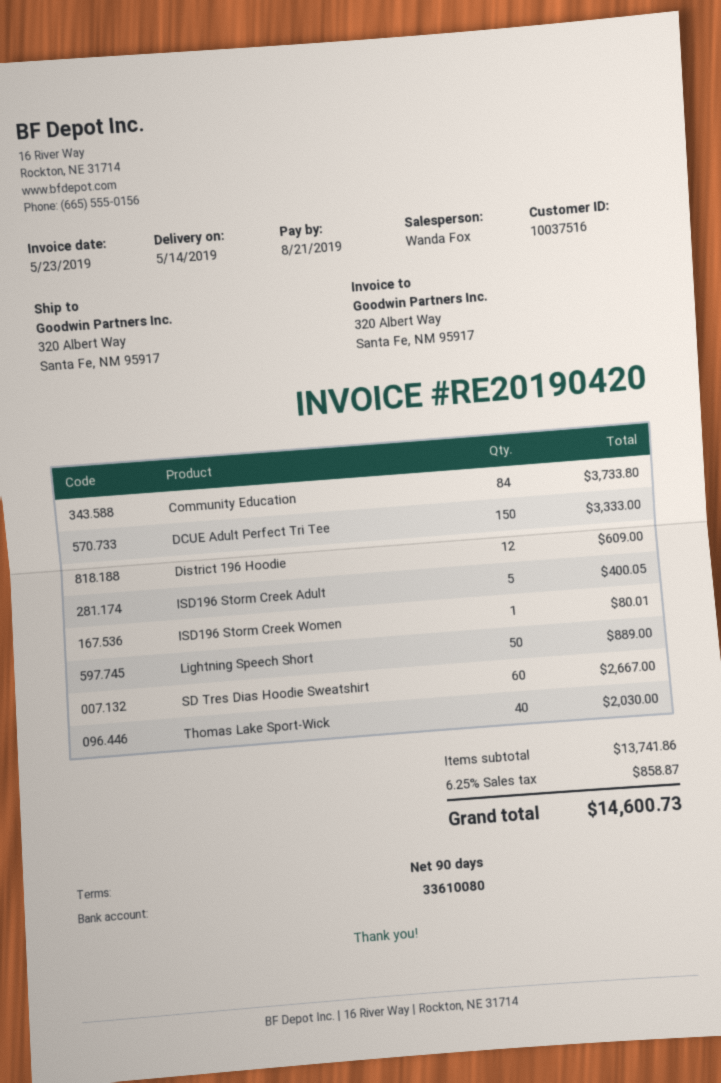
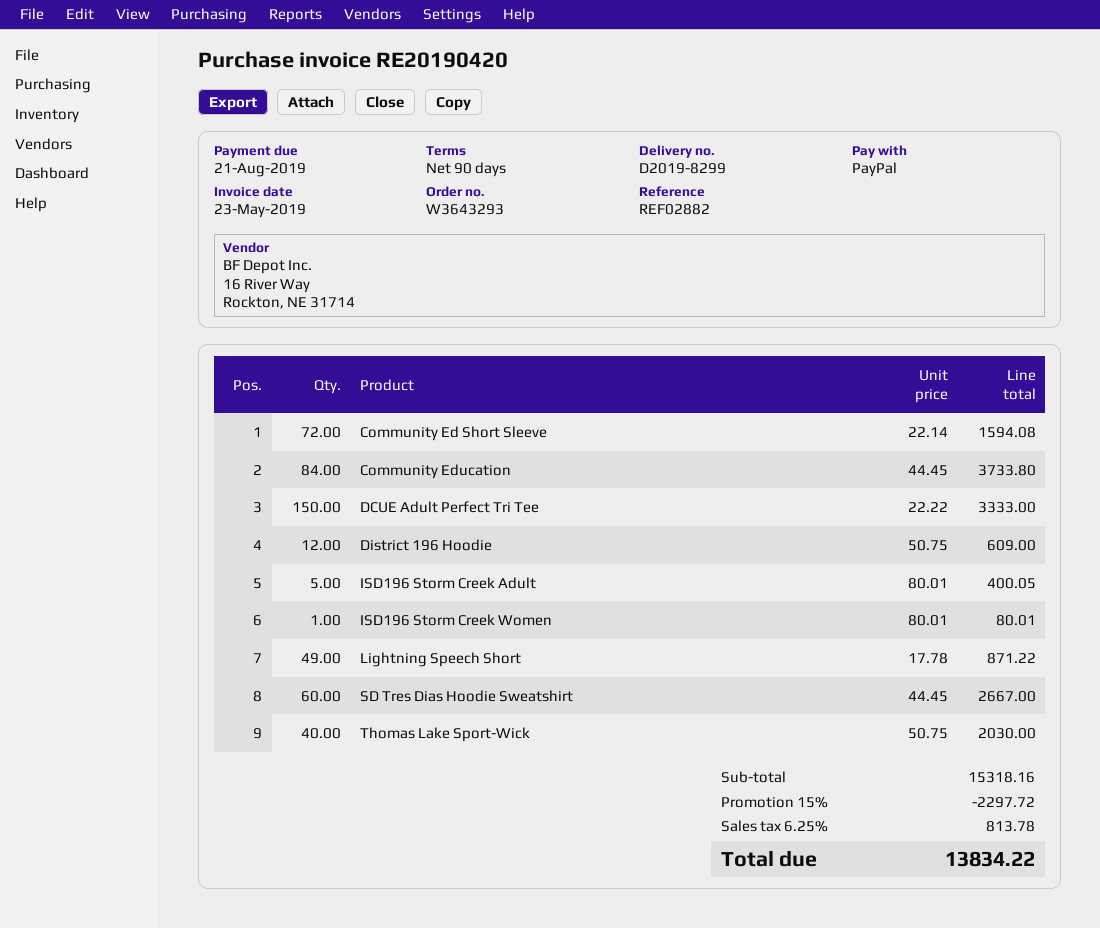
Lightning Speech Short: 50 for 889.00 -> 49 for 871.22
Community Ed Short Sleeve: none -> 72 for 1594.08
subtotal: 13741.86 -> 15318.16
discount: none -> 15% = 2297.72
tax: 6.25% = 858.87 -> 6.25% = 813.78
total: 14600.73 -> 13834.22

